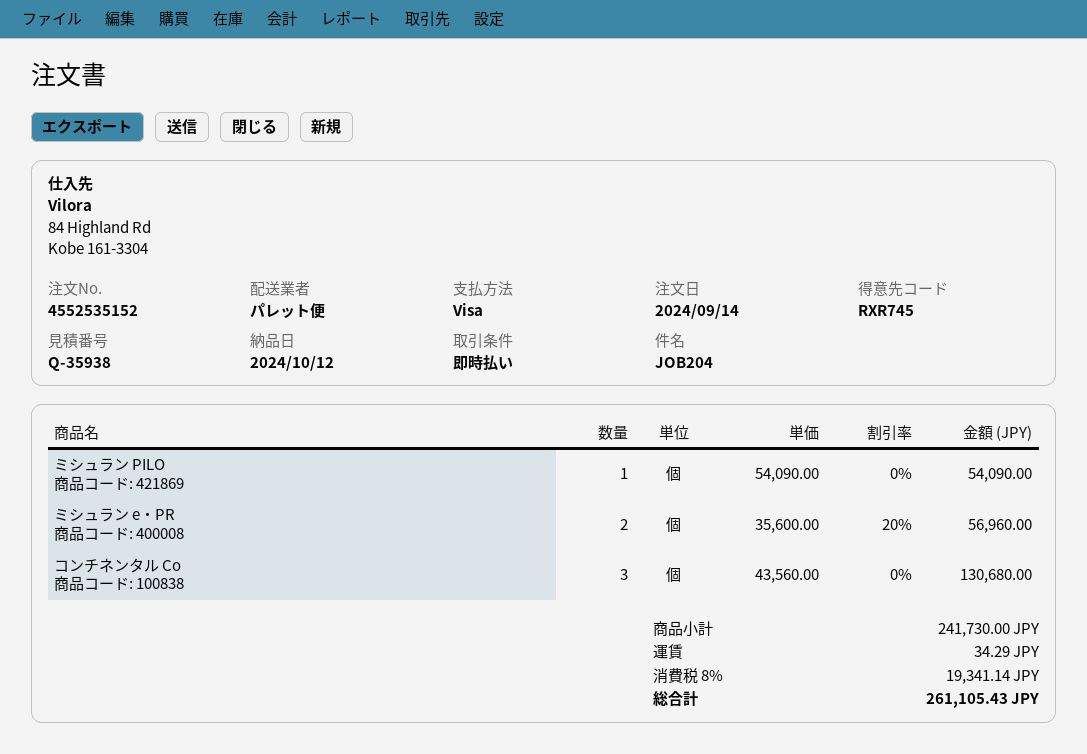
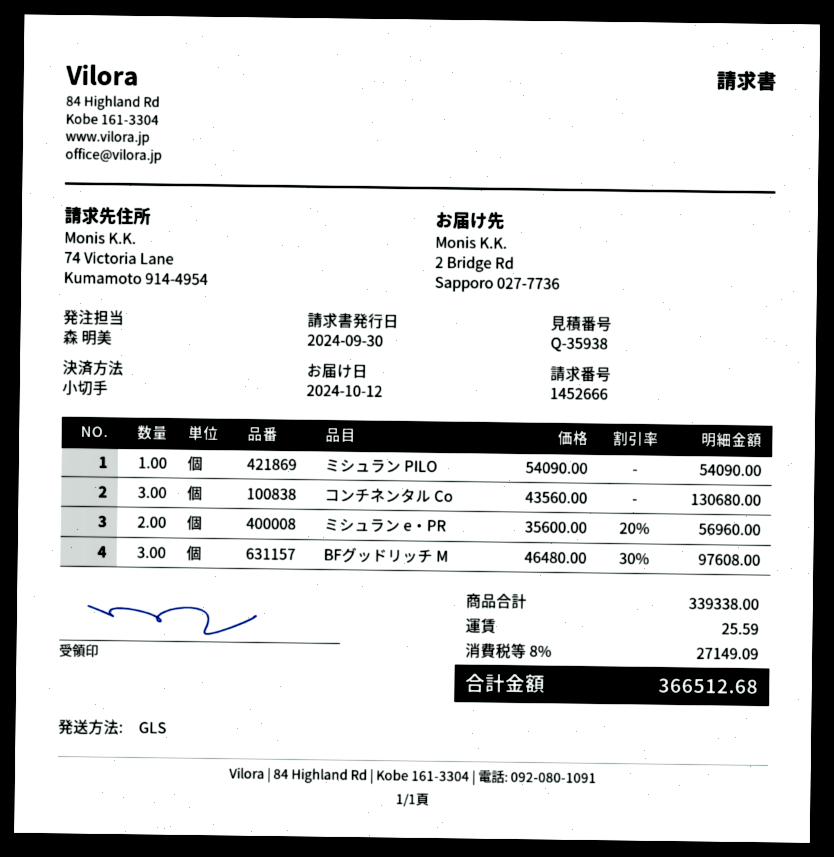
payment method: Visa -> cheque
shipping method: pallet freight -> GLS
BFグッドリッチ M: none -> 3 x 46480.00 - 30% = 97608.00
subtotal: 241730.00 -> 339338.00
shipping: 34.29 -> 25.59
tax: 8% = 19341.14 -> 8% = 27149.09
total: 261105.43 -> 366512.68

